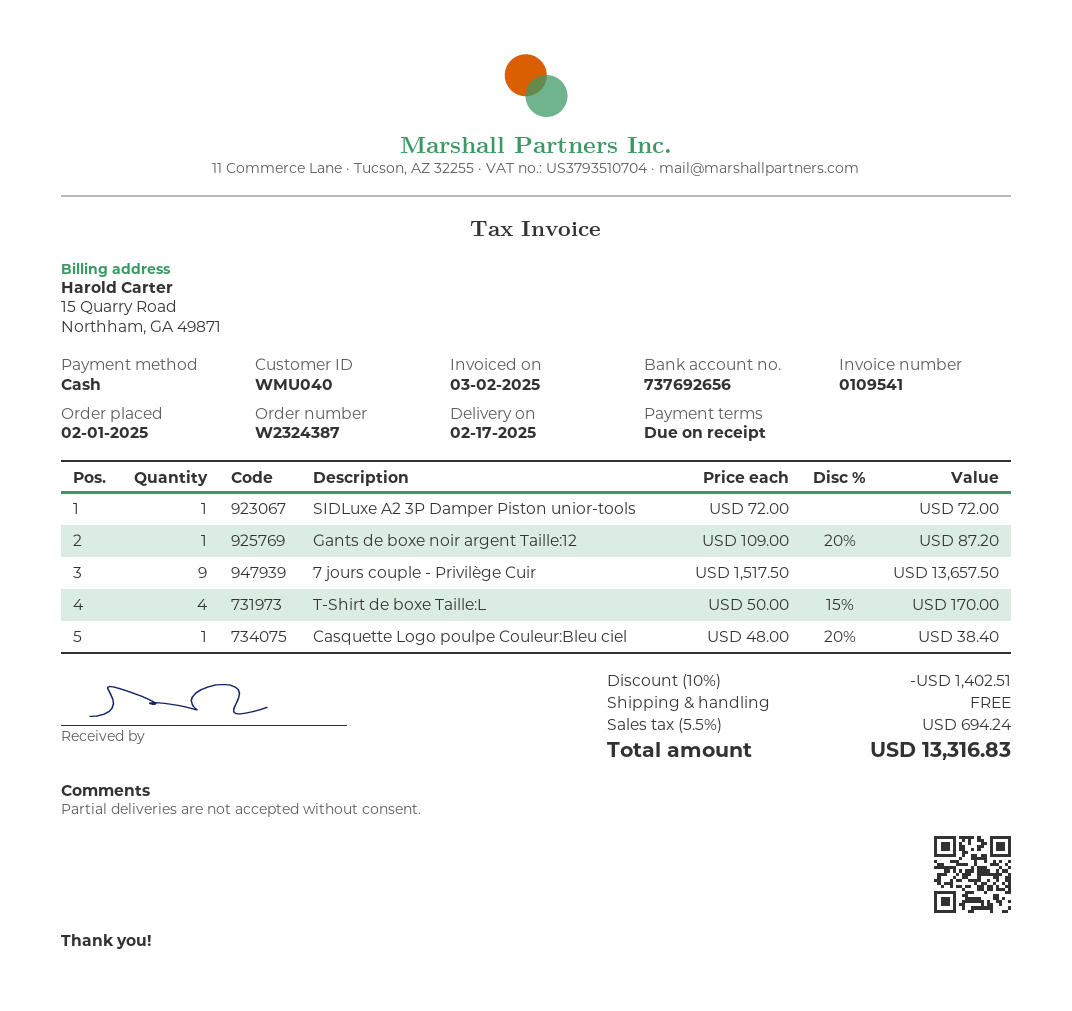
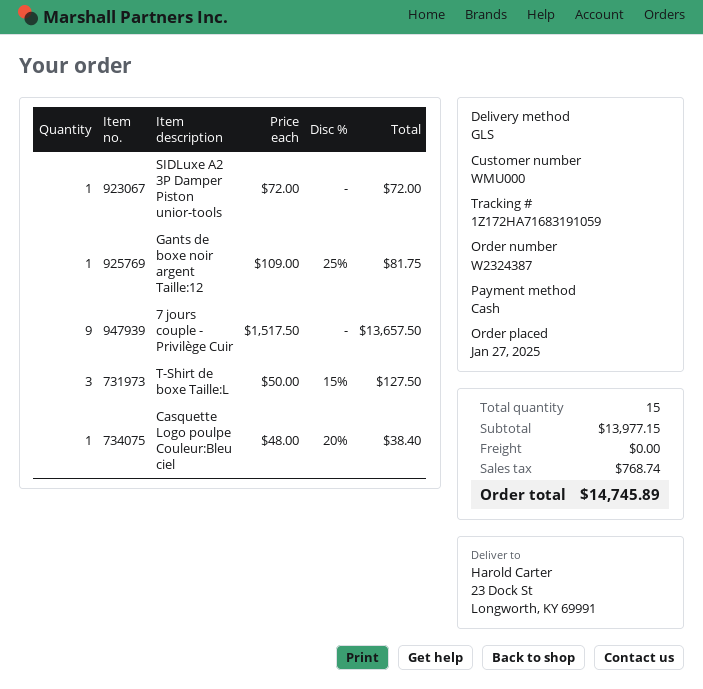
order date: 2025-02-01 -> 2025-01-27
customer number: WMU040 -> WMU000
Gants de boxe noir argent Taille:12: 1 x 109.00 - 20% = 87.20 -> 1 x 109.00 - 25% = 81.75
T-Shirt de boxe Taille:L: 4 x 50.00 - 15% = 170.00 -> 3 x 50.00 - 15% = 127.50
discount: 10% = 1402.51 -> none
tax: 694.24 -> 768.74
total: 13316.83 -> 14745.89

